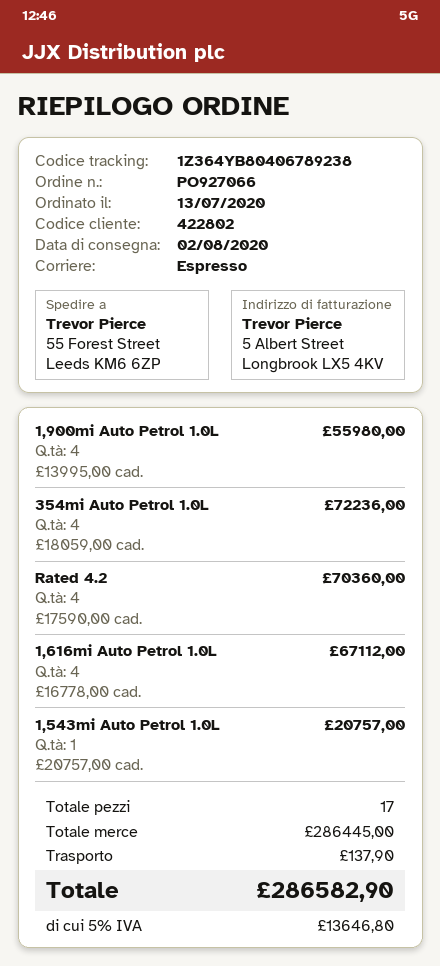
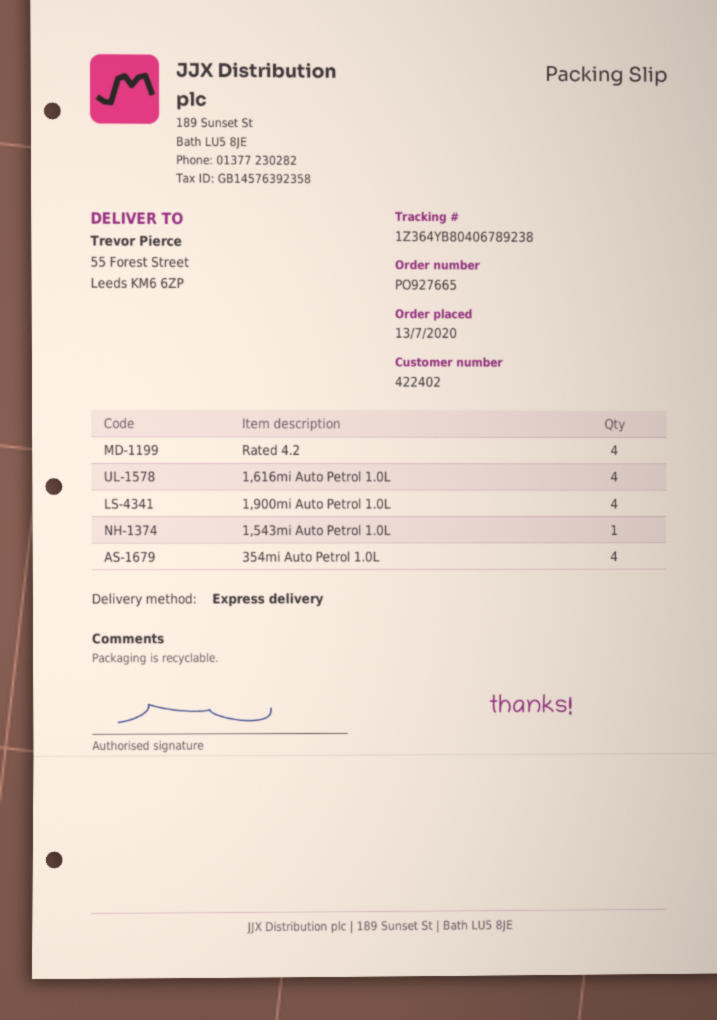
order number: PO927066 -> PO927665
customer number: 422802 -> 422402

